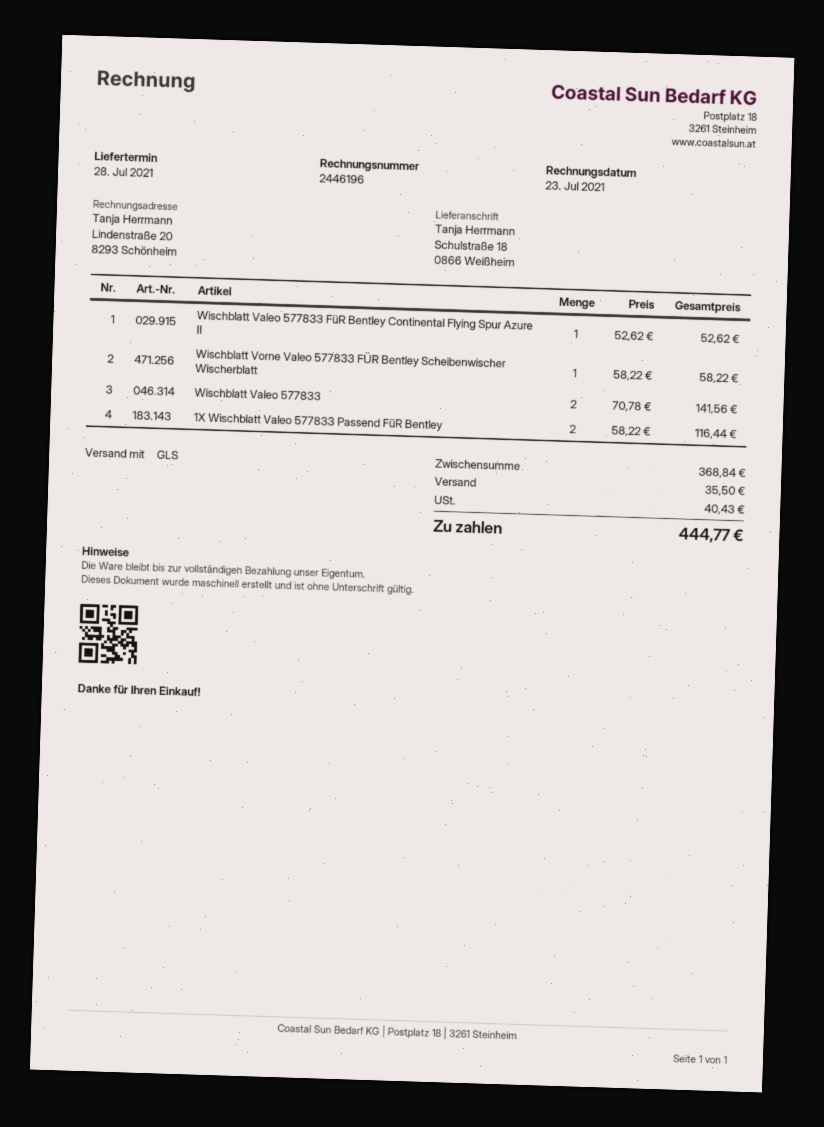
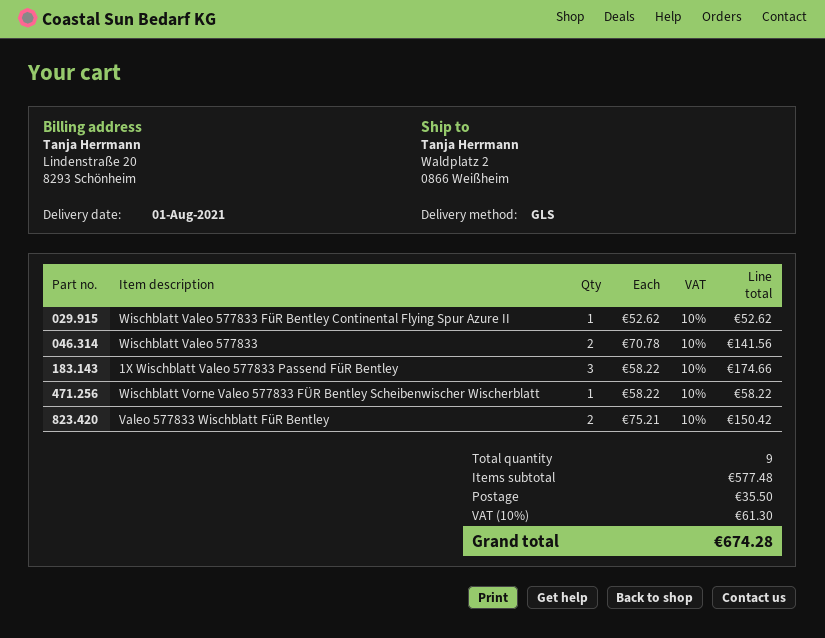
delivery date: 2021-07-28 -> 2021-08-01
ship to: Schulstraße 18, 0866 Weißheim -> Waldplatz 2, 0866 Weißheim
1X Wischblatt Valeo 577833 Passend FüR Bentley: 2 x 58.22 = 116.44 -> 3 x 58.22 = 174.66
Valeo 577833 Wischblatt FüR Bentley: none -> 2 x 75.21 = 150.42
subtotal: 368.84 -> 577.48
tax: 40.43 -> 61.30
total: 444.77 -> 674.28

